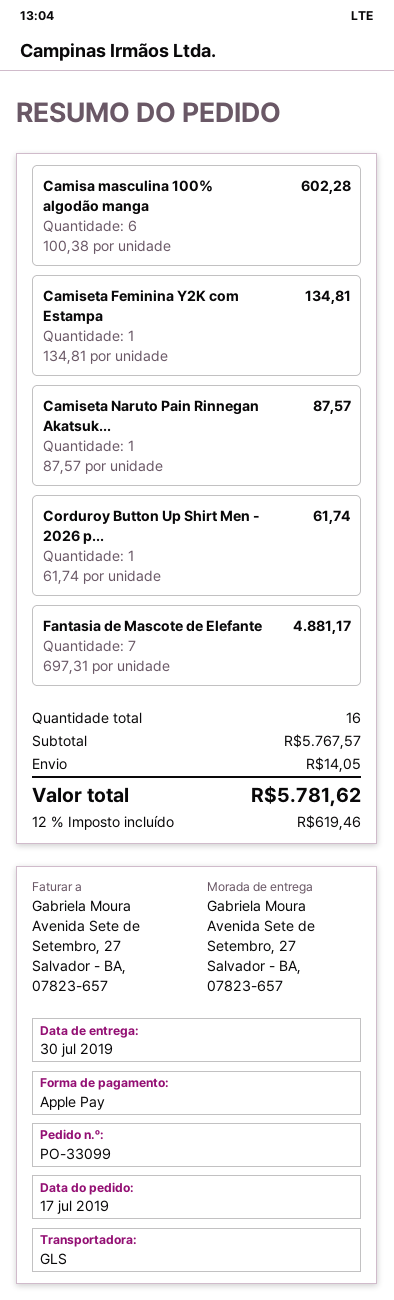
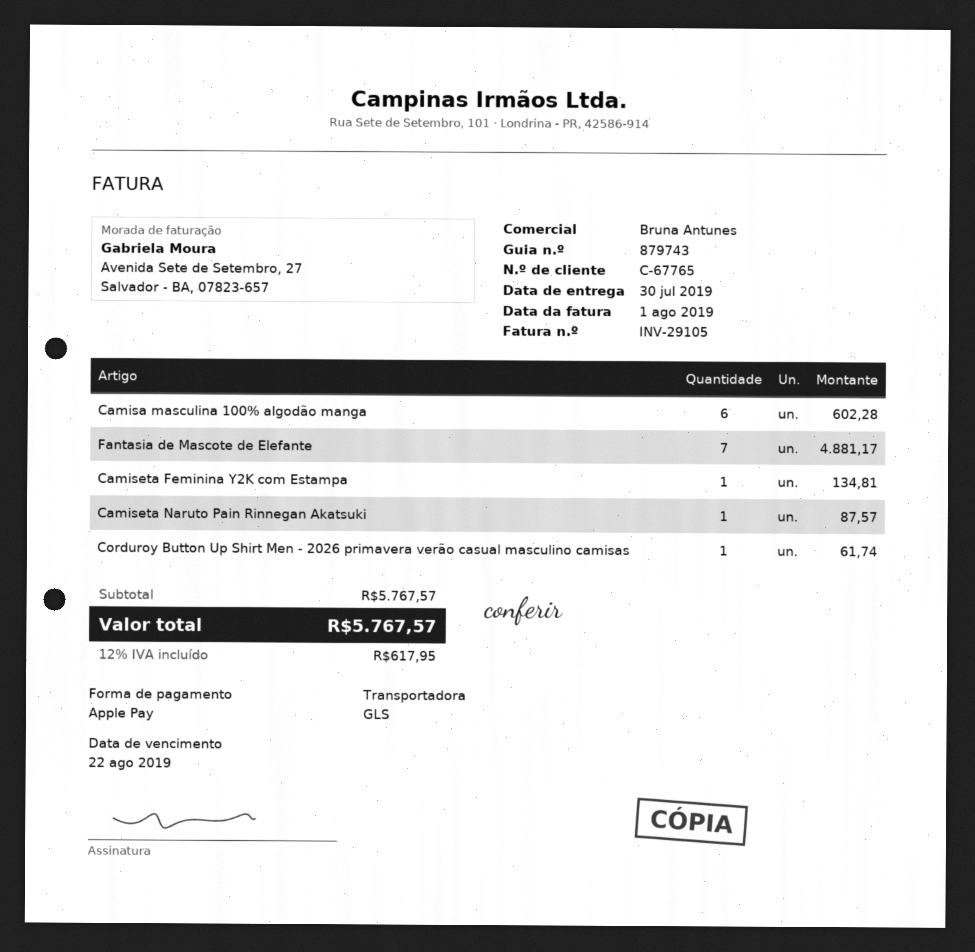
shipping: 14.05 -> none
tax: 12% = 619.46 -> 12% = 617.95
total: 5781.62 -> 5767.57

